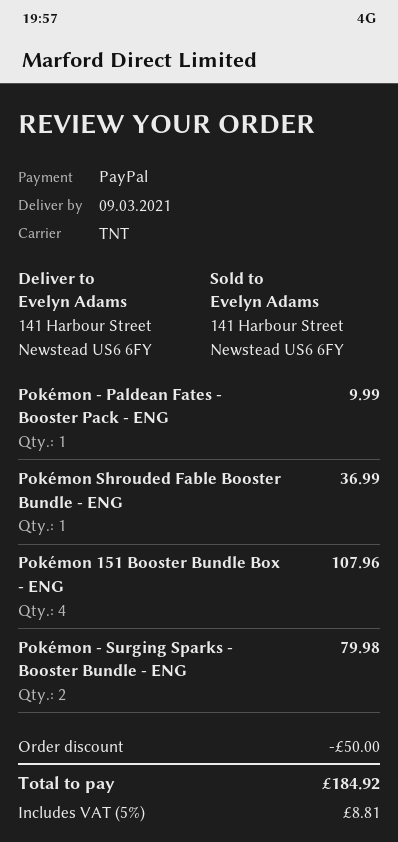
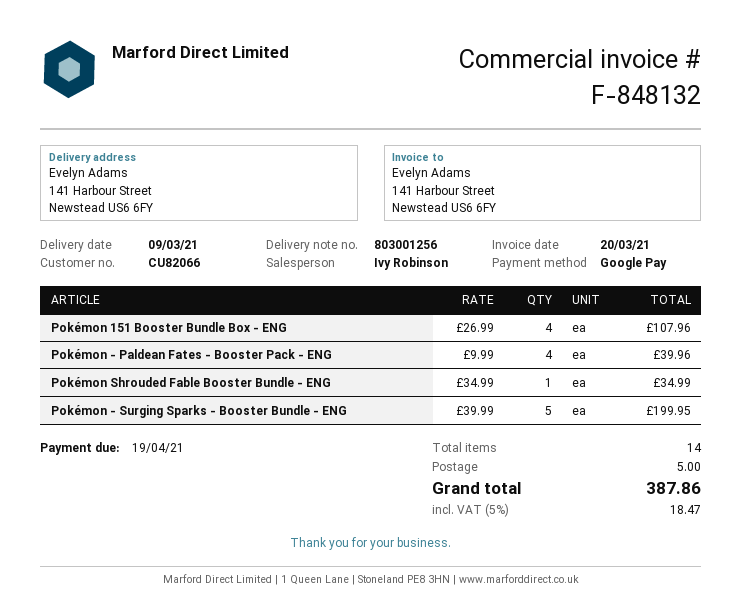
payment method: PayPal -> Google Pay
Pokémon - Paldean Fates - Booster Pack - ENG: 1 for 9.99 -> 4 for 39.96
Pokémon Shrouded Fable Booster Bundle - ENG: 1 for 36.99 -> 1 for 34.99
Pokémon - Surging Sparks - Booster Bundle - ENG: 2 for 79.98 -> 5 for 199.95
discount: 50.00 -> none
shipping: none -> 5.00
tax: 5% = 8.81 -> 5% = 18.47
total: 184.92 -> 387.86

